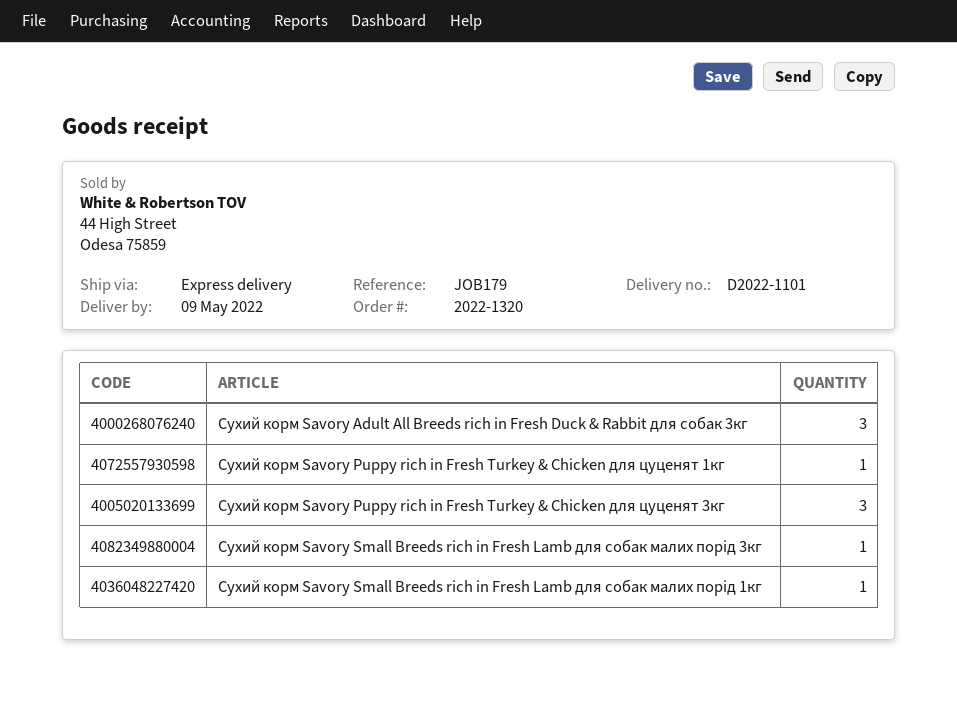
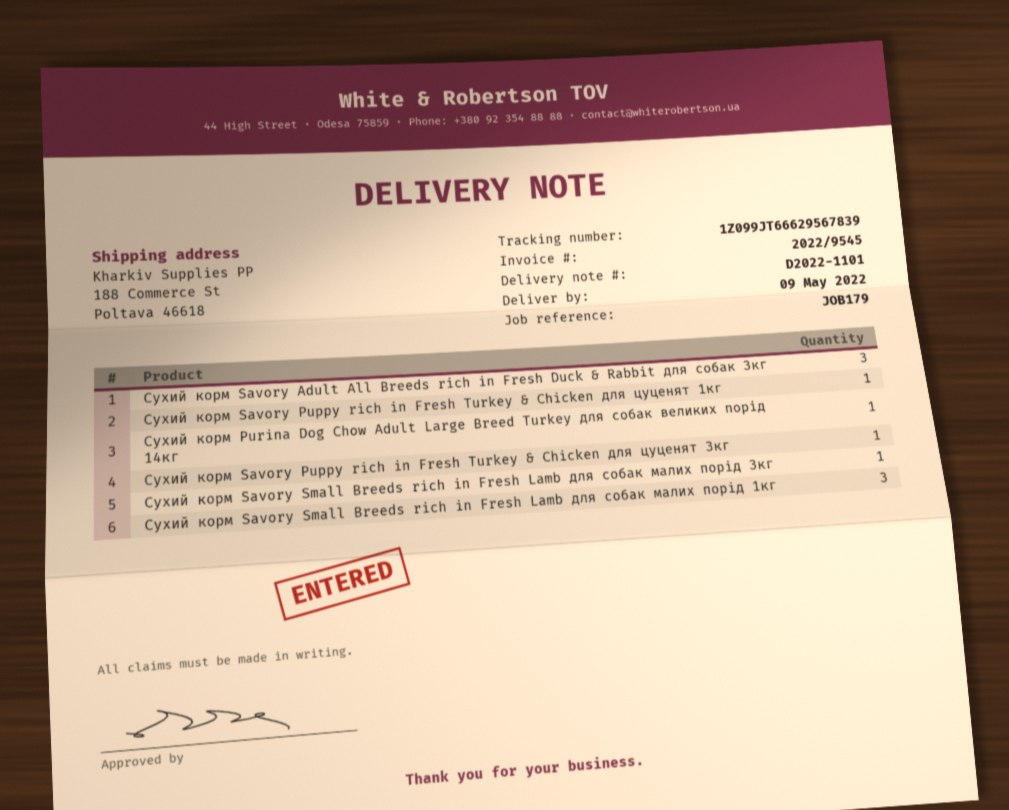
Сухий корм Savory Puppy rich in Fresh Turkey & Chicken для цуценят 3кг: 3 -> 1
Сухий корм Savory Small Breeds rich in Fresh Lamb для собак малих порід 1кг: 1 -> 3
Сухий корм Purina Dog Chow Adult Large Breed Turkey для собак великих порід 14кг: none -> 1

